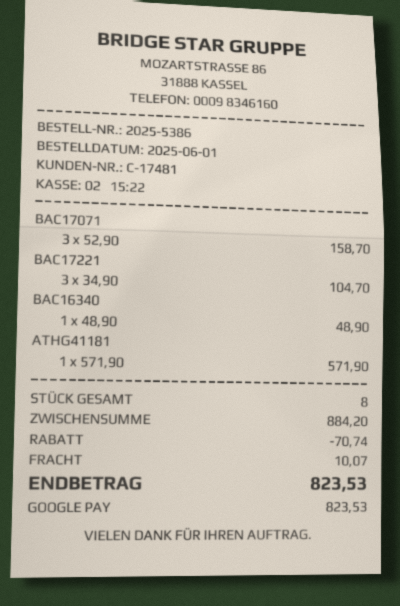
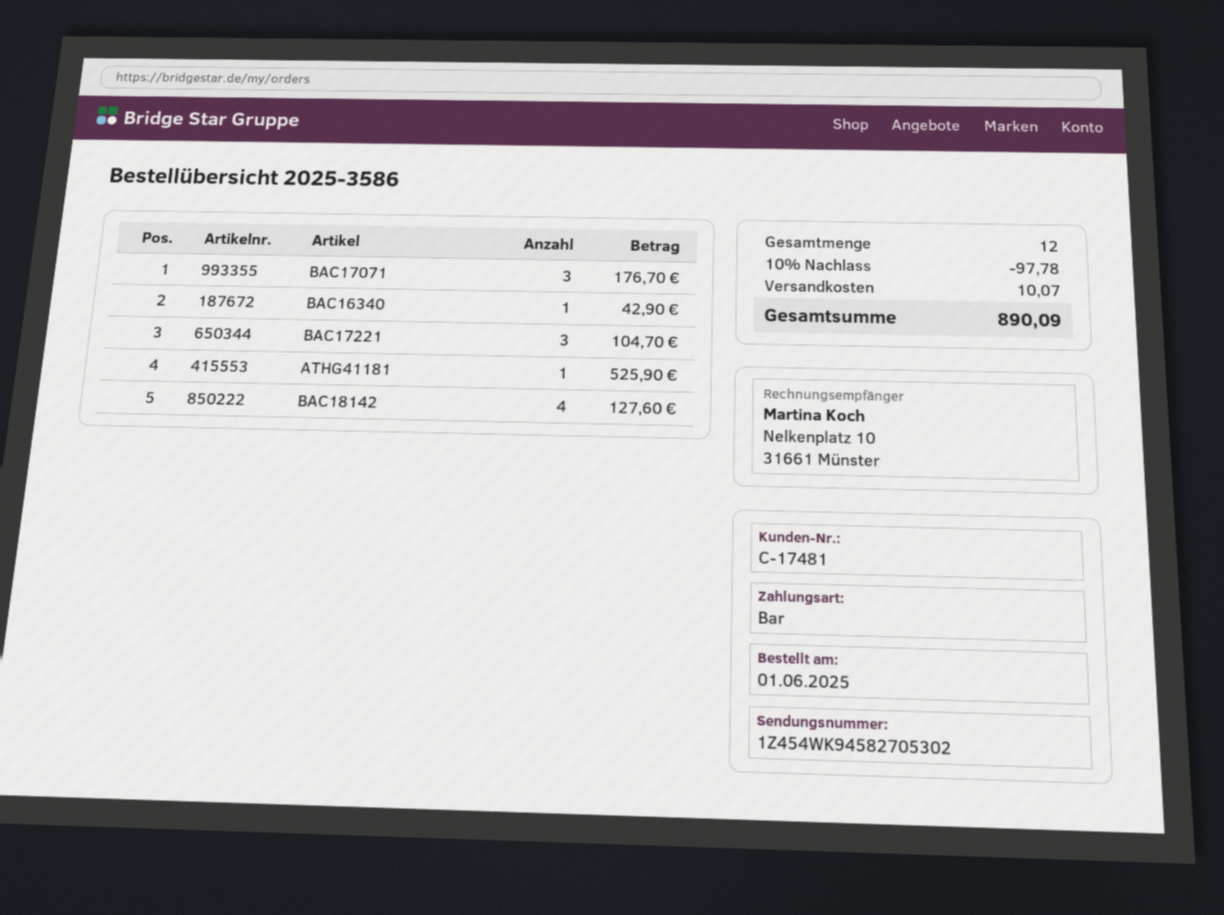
order number: 2025-5386 -> 2025-3586
payment method: Google Pay -> cash
BAC17071: 3 for 158.70 -> 3 for 176.70
BAC16340: 1 for 48.90 -> 1 for 42.90
ATHG41181: 1 for 571.90 -> 1 for 525.90
BAC18142: none -> 4 for 127.60
total quantity: 8 -> 12
discount: 70.74 -> 97.78
total: 823.53 -> 890.09

